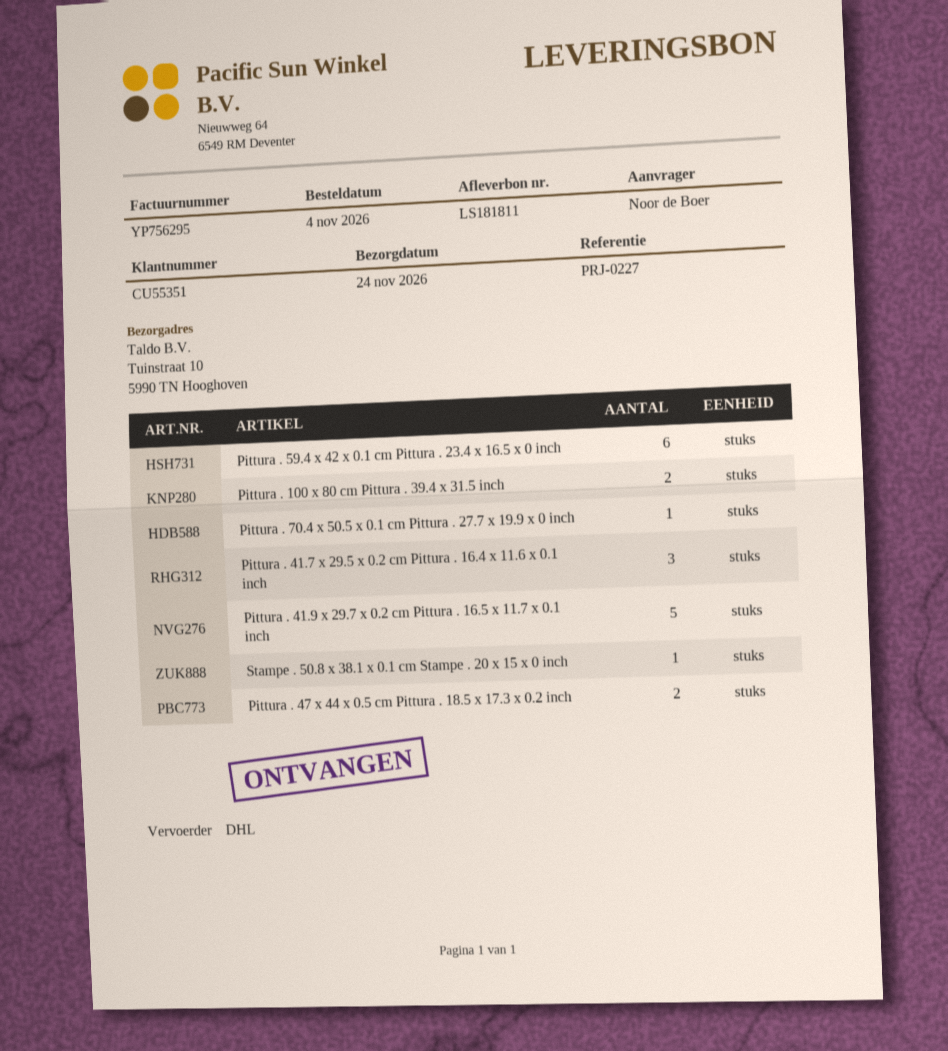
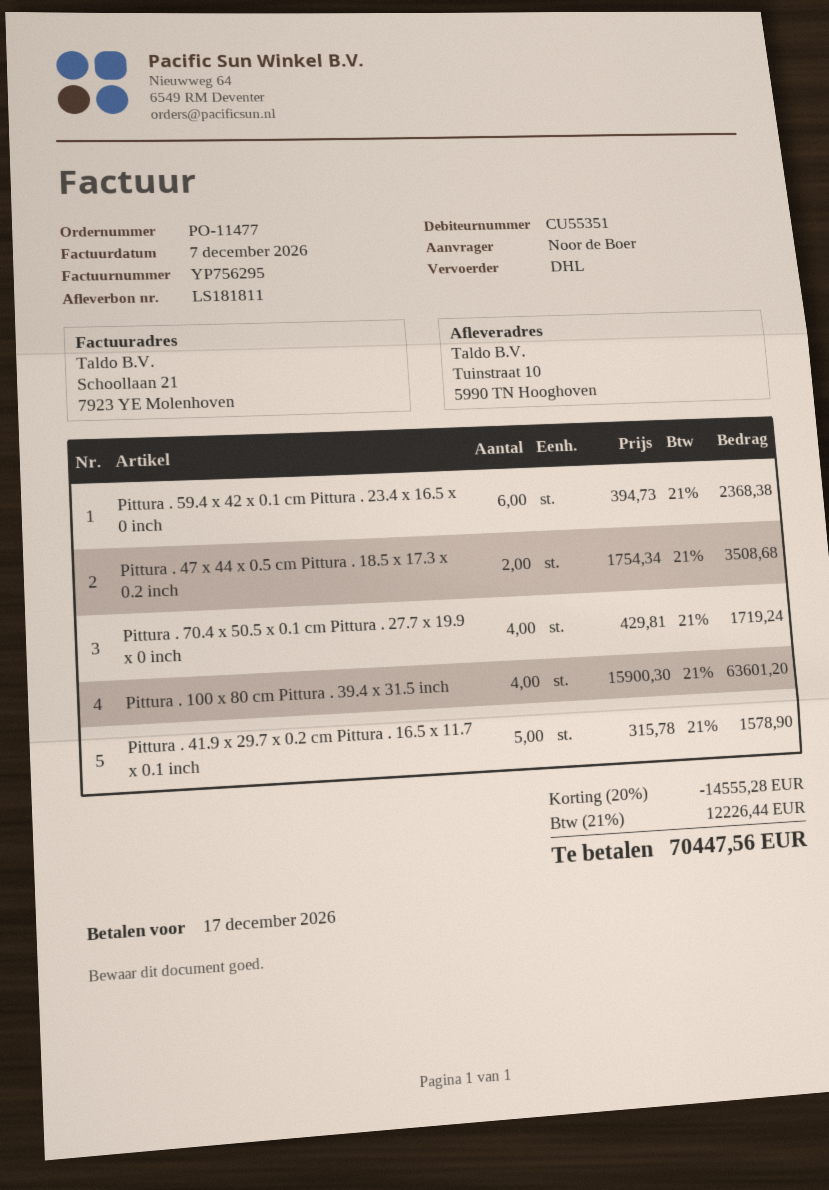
Pittura . 100 x 80 cm Pittura . 39.4 x 31.5 inch: 2 -> 4
Pittura . 70.4 x 50.5 x 0.1 cm Pittura . 27.7 x 19.9 x 0 inch: 1 -> 4
Pittura . 41.7 x 29.5 x 0.2 cm Pittura . 16.4 x 11.6 x 0.1 inch: 3 -> none
Stampe . 50.8 x 38.1 x 0.1 cm Stampe . 20 x 15 x 0 inch: 1 -> none

